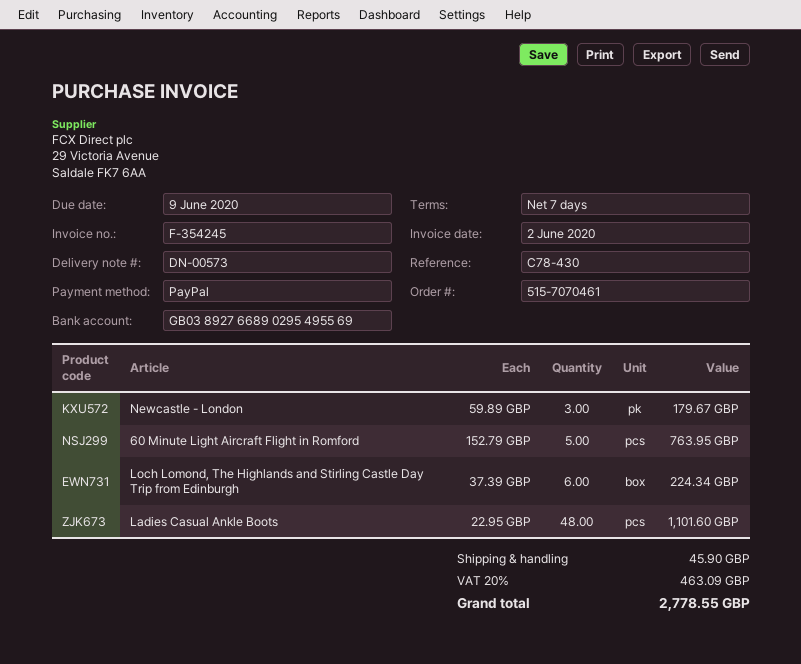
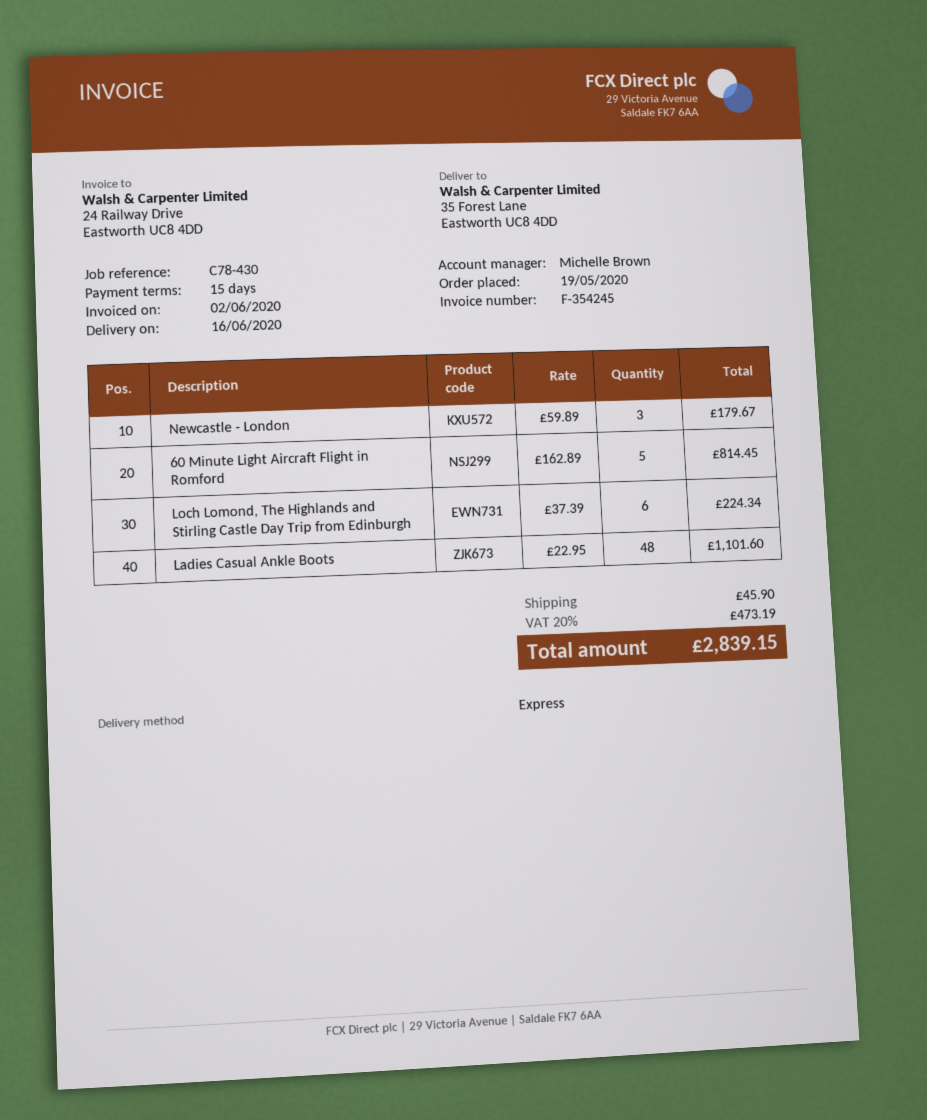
payment terms: 7 days -> 15 days
60 Minute Light Aircraft Flight in Romford: 5 x 152.79 = 763.95 -> 5 x 162.89 = 814.45
tax: 20% = 463.09 -> 20% = 473.19
total: 2778.55 -> 2839.15

